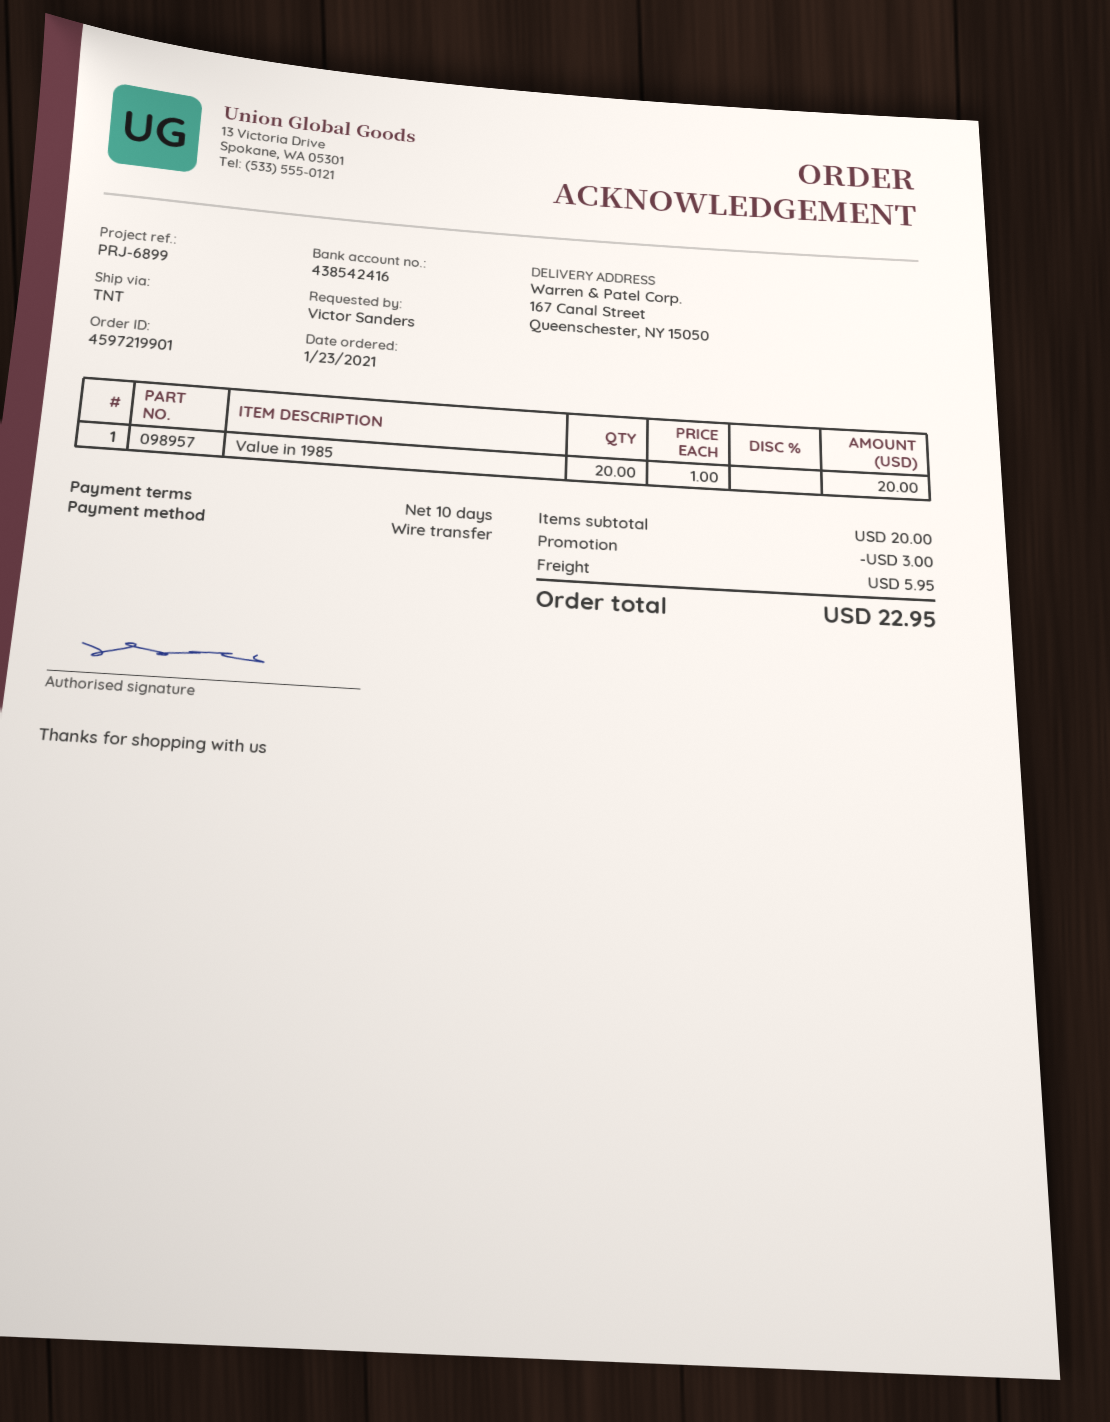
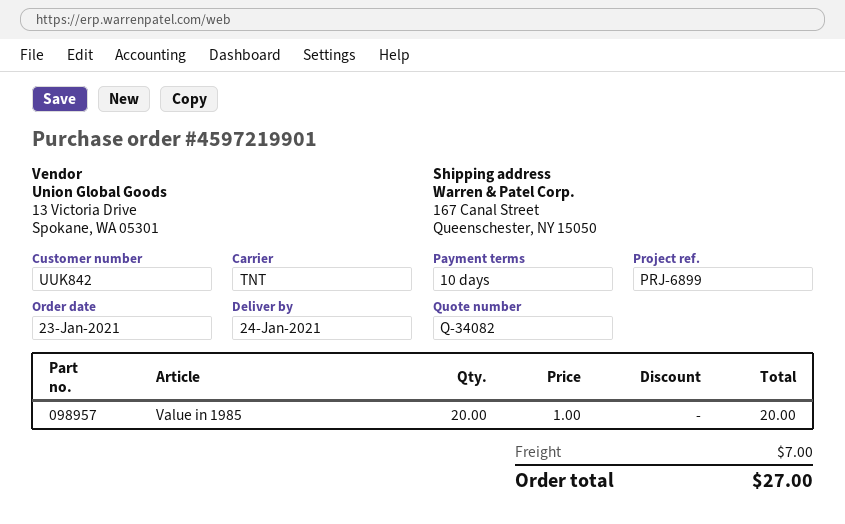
discount: 3.00 -> none
shipping: 5.95 -> 7.00
total: 22.95 -> 27.00

